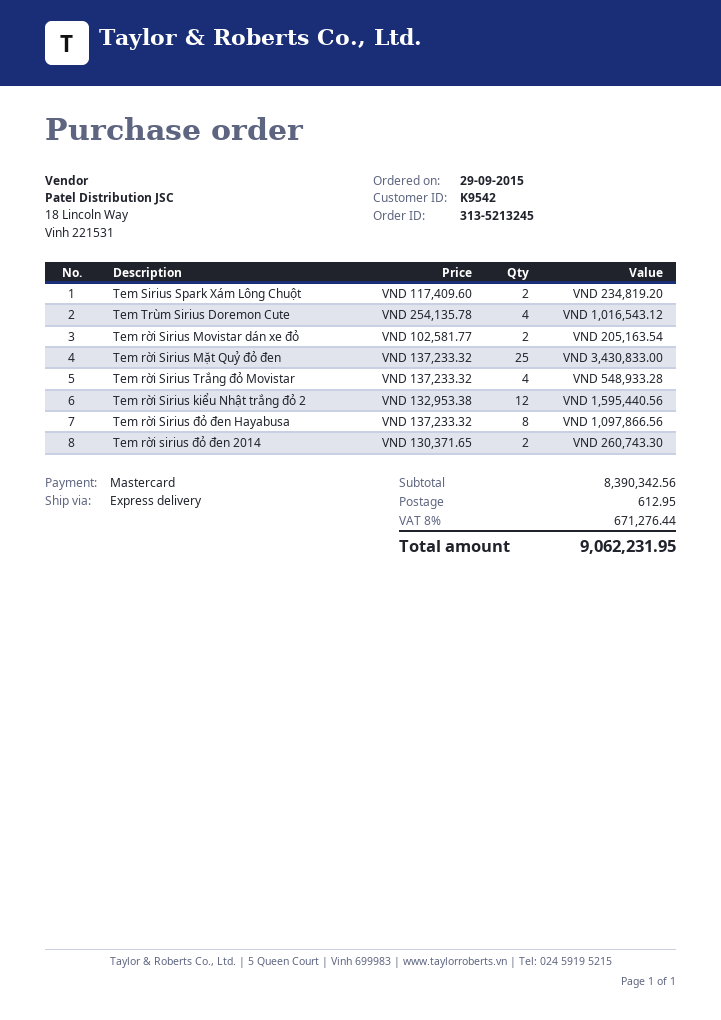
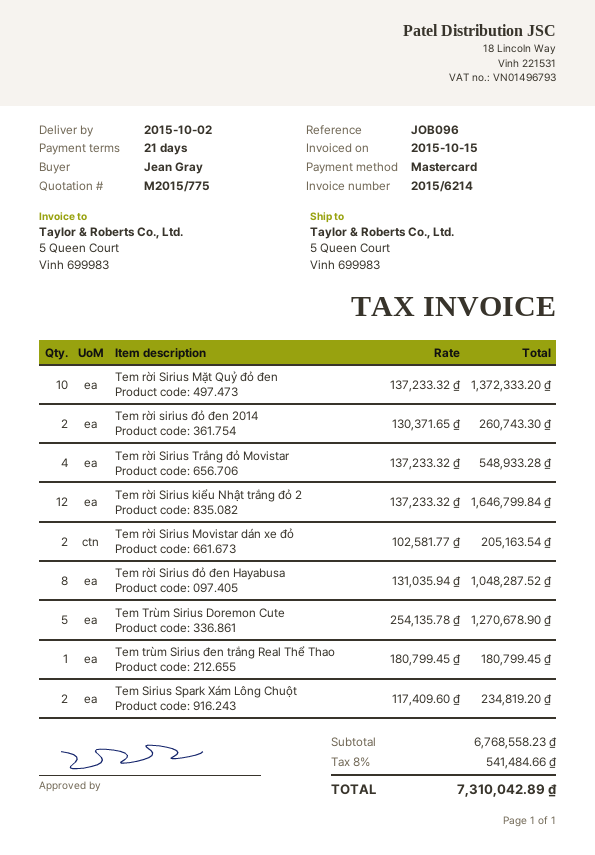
Tem Trùm Sirius Doremon Cute: 4 x 254135.78 = 1016543.12 -> 5 x 254135.78 = 1270678.90
Tem rời Sirius Mặt Quỷ đỏ đen: 25 x 137233.32 = 3430833.00 -> 10 x 137233.32 = 1372333.20
Tem rời Sirius kiểu Nhật trắng đỏ 2: 12 x 132953.38 = 1595440.56 -> 12 x 137233.32 = 1646799.84
Tem rời Sirius đỏ đen Hayabusa: 8 x 137233.32 = 1097866.56 -> 8 x 131035.94 = 1048287.52
Tem trùm Sirius đen trắng Real Thể Thao: none -> 1 x 180799.45 = 180799.45
subtotal: 8390342.56 -> 6768558.23
shipping: 612.95 -> none
tax: 8% = 671276.44 -> 8% = 541484.66
total: 9062231.95 -> 7310042.89

